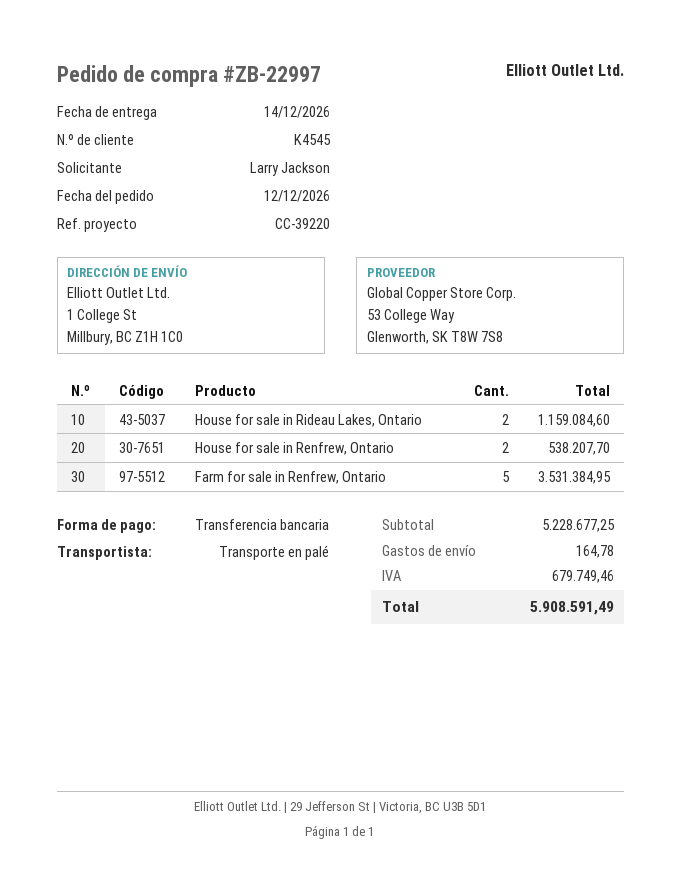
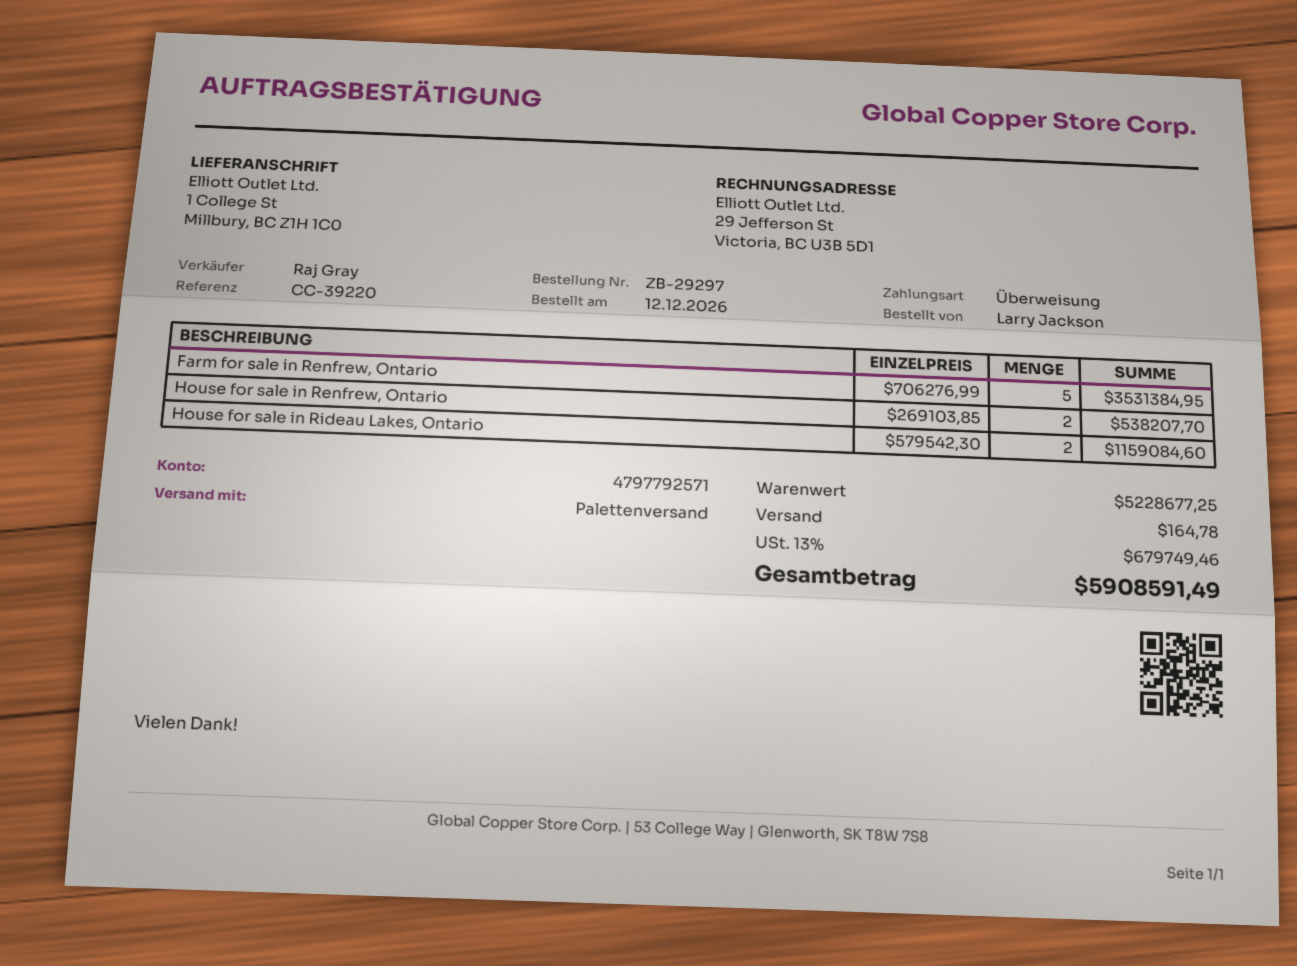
order number: ZB-22997 -> ZB-29297

